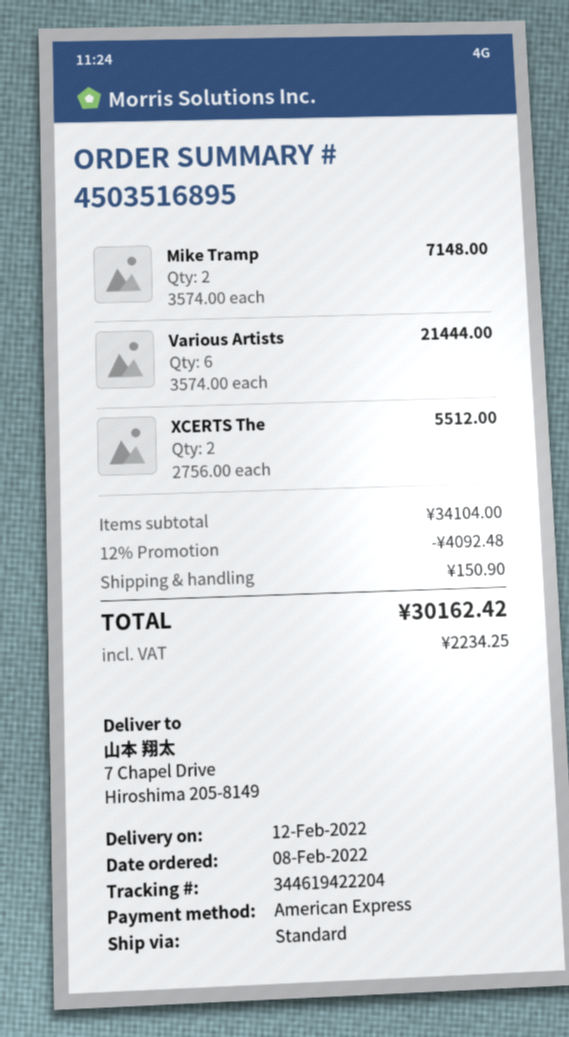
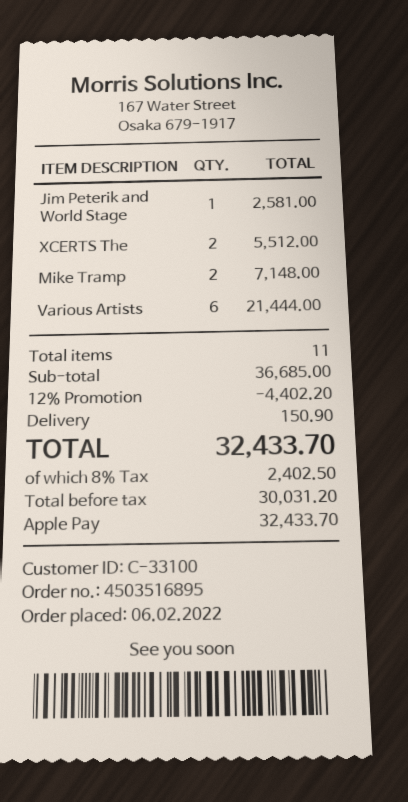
order date: 2022-02-08 -> 2022-02-06
payment method: American Express -> Apple Pay
Jim Peterik and World Stage: none -> 1 for 2581.00
subtotal: 34104.00 -> 36685.00
discount: 12% = 4092.48 -> 12% = 4402.20
tax: 2234.25 -> 2402.50
total: 30162.42 -> 32433.70

